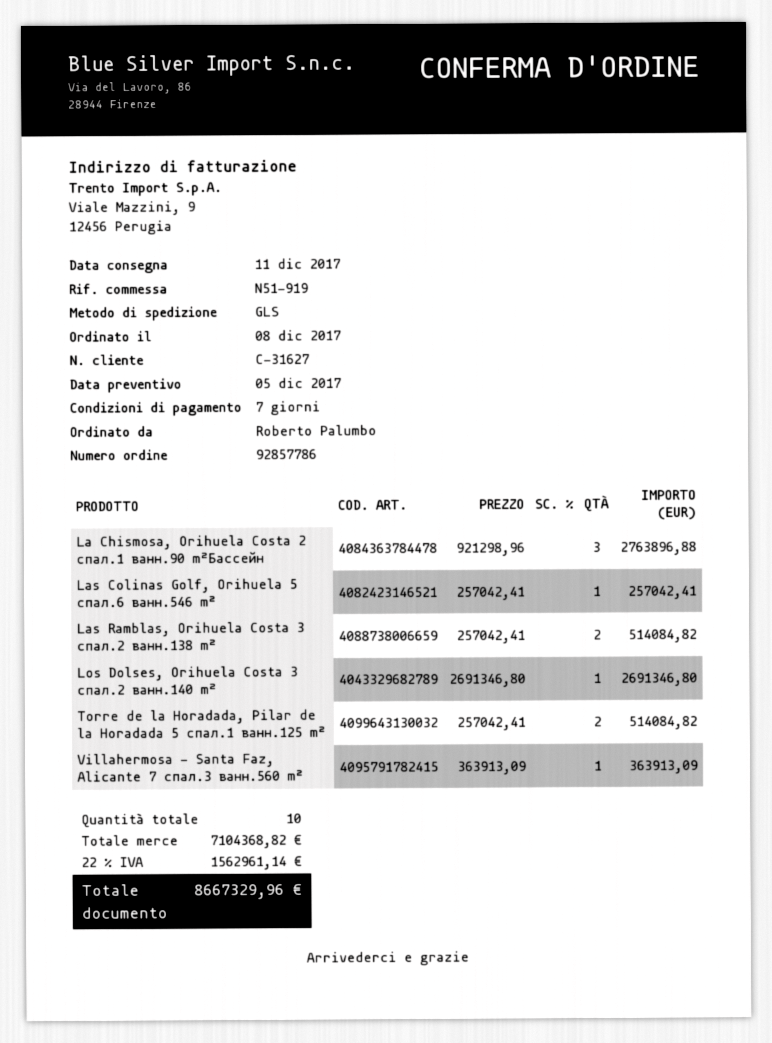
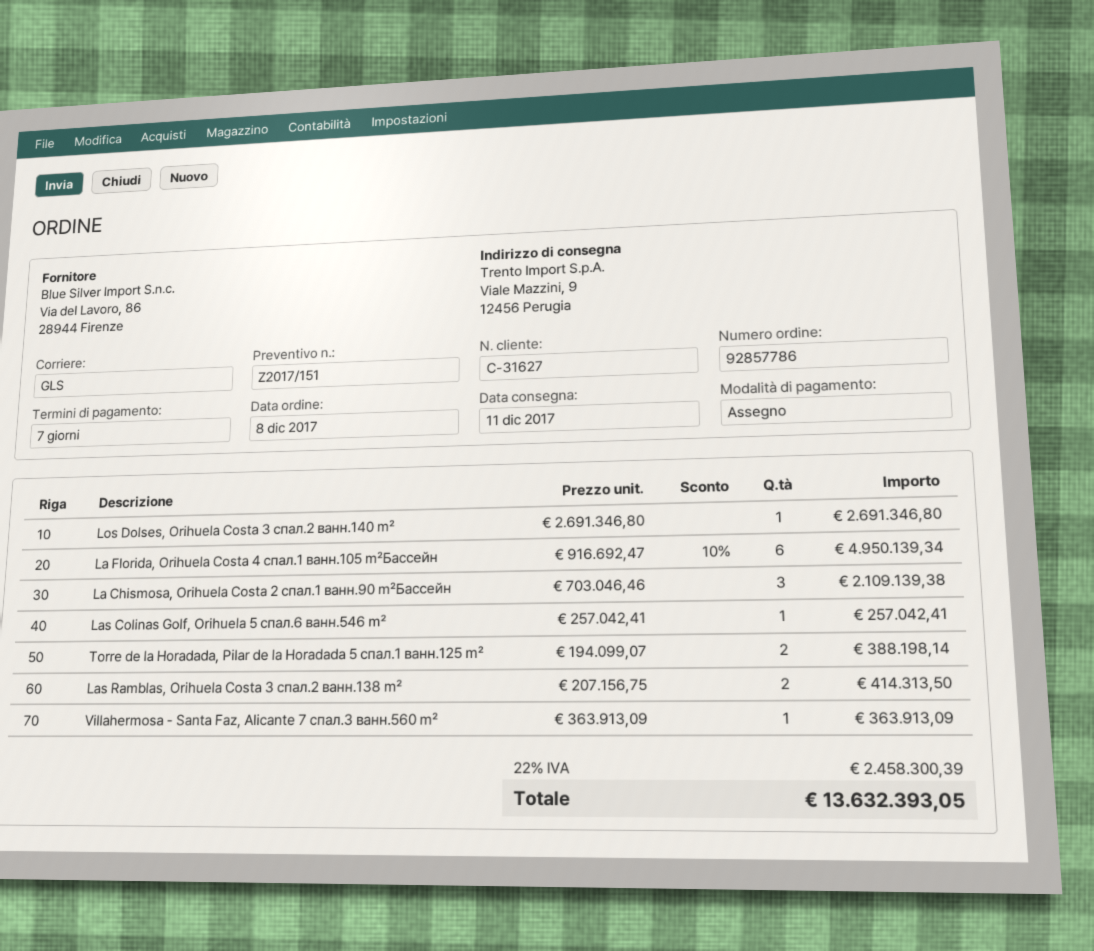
La Chismosa, Orihuela Costa 2 спал.1 ванн.90 m²Бассейн: 3 x 921298.96 = 2763896.88 -> 3 x 703046.46 = 2109139.38
Las Ramblas, Orihuela Costa 3 спал.2 ванн.138 m²: 2 x 257042.41 = 514084.82 -> 2 x 207156.75 = 414313.50
Torre de la Horadada, Pilar de la Horadada 5 спал.1 ванн.125 m²: 2 x 257042.41 = 514084.82 -> 2 x 194099.07 = 388198.14
La Florida, Orihuela Costa 4 спал.1 ванн.105 m²Бассейн: none -> 6 x 916692.47 - 10% = 4950139.34
tax: 22% = 1562961.14 -> 22% = 2458300.39
total: 8667329.96 -> 13632393.05

